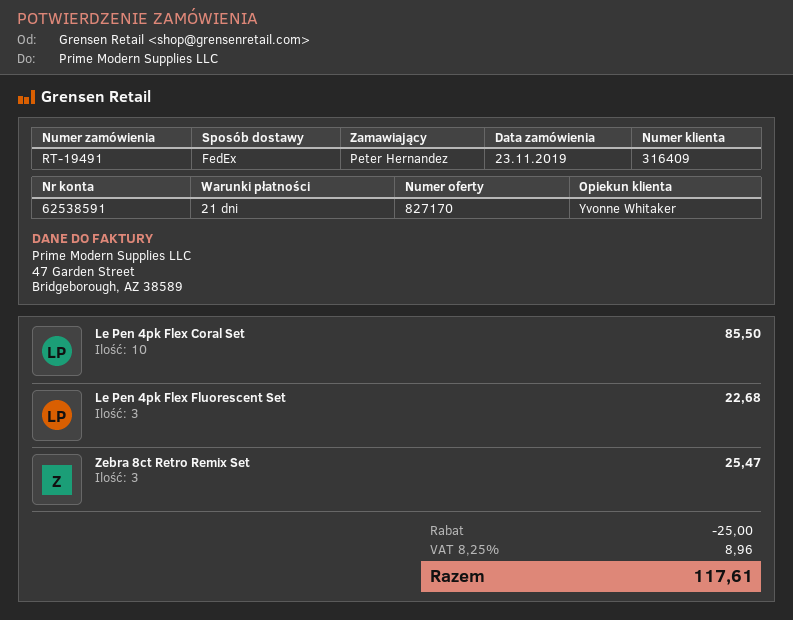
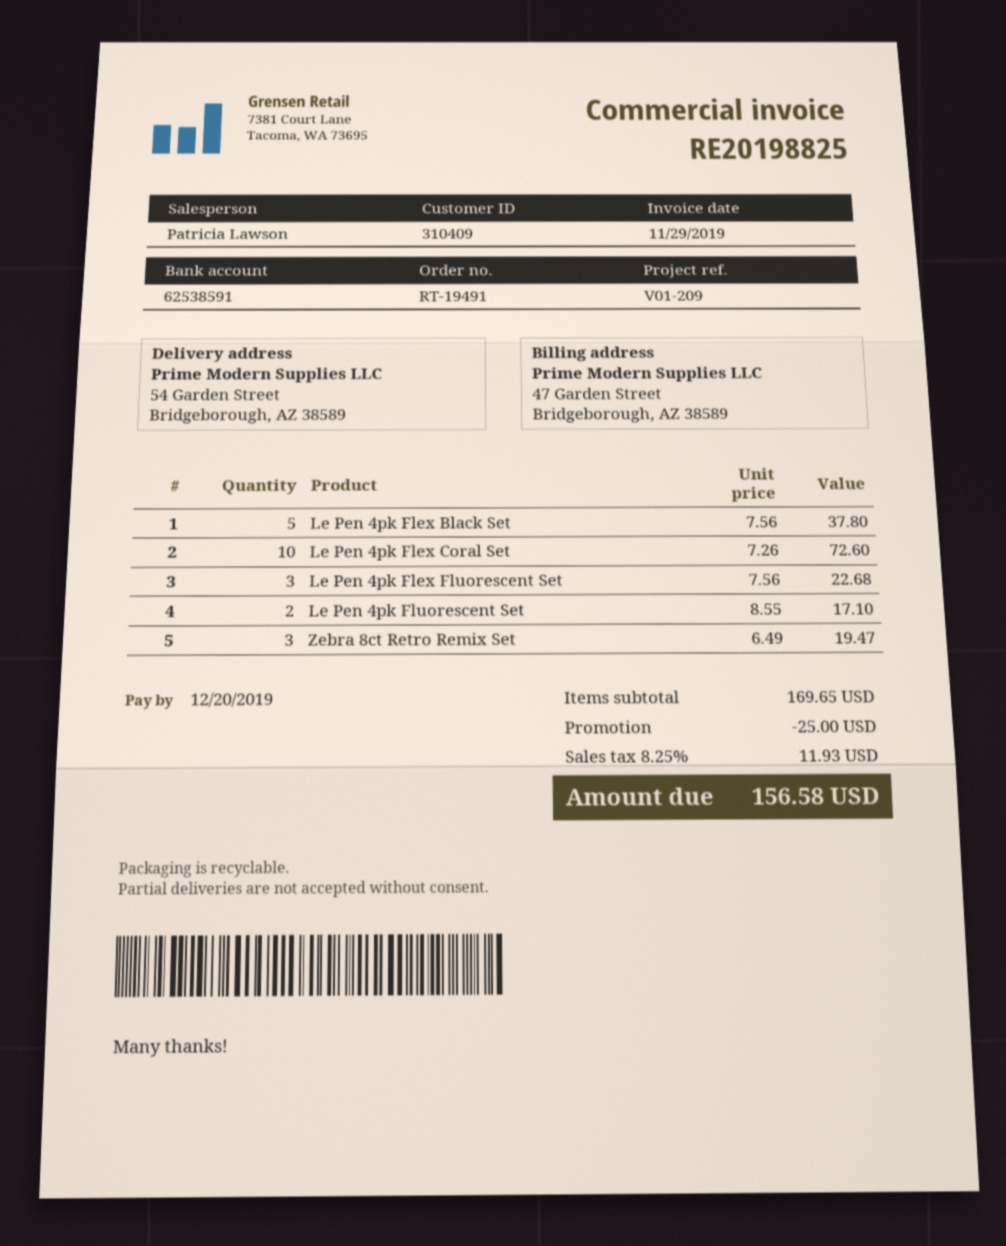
customer number: 316409 -> 310409
sales rep: Yvonne Whitaker -> Patricia Lawson
Le Pen 4pk Flex Coral Set: 10 for 85.50 -> 10 for 72.60
Zebra 8ct Retro Remix Set: 3 for 25.47 -> 3 for 19.47
Le Pen 4pk Flex Black Set: none -> 5 for 37.80
Le Pen 4pk Fluorescent Set: none -> 2 for 17.10
tax: 8.25% = 8.96 -> 8.25% = 11.93
total: 117.61 -> 156.58

